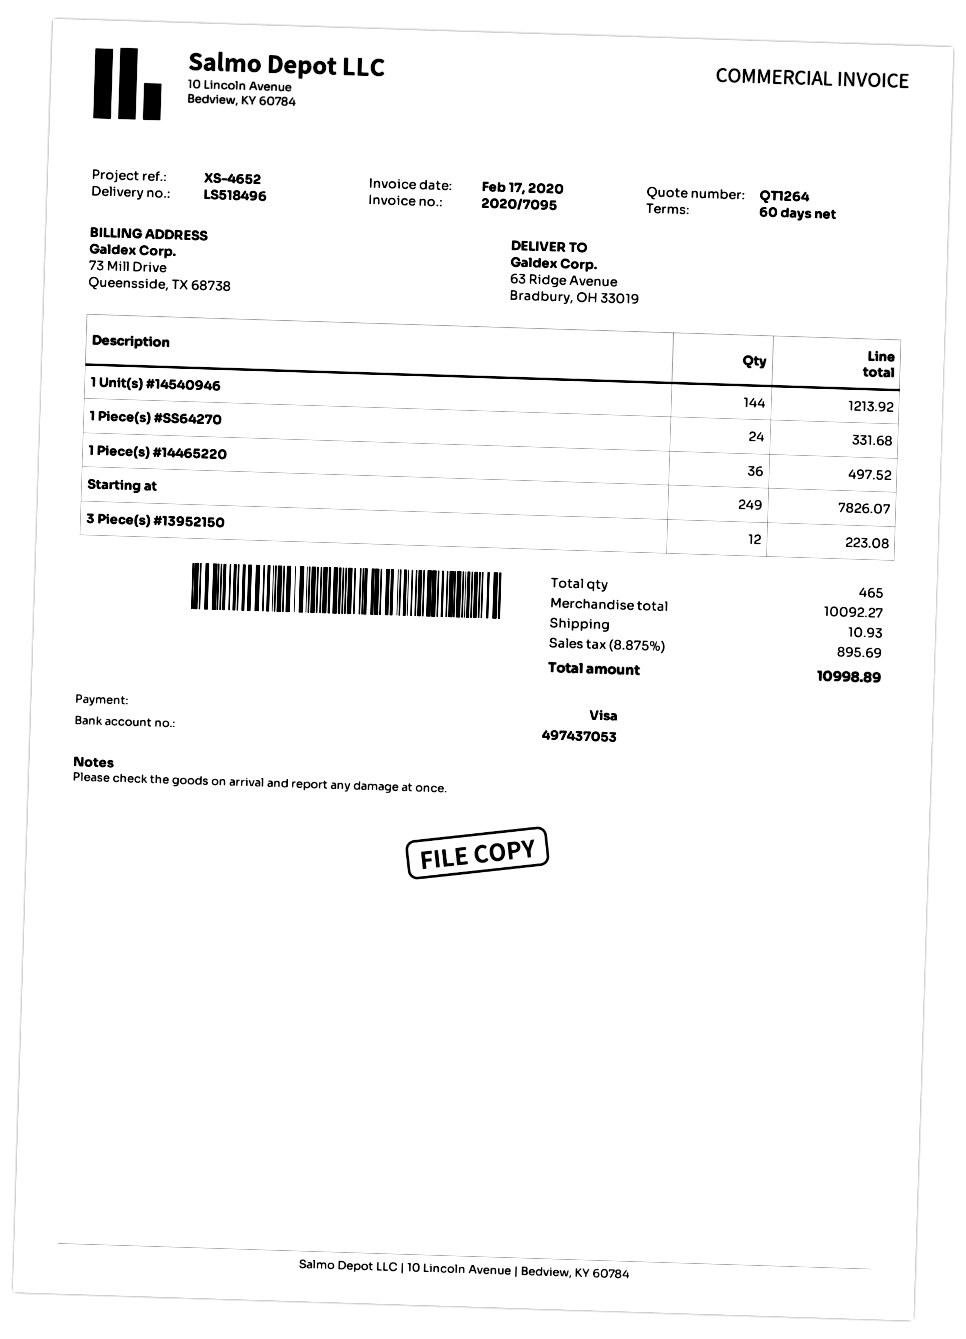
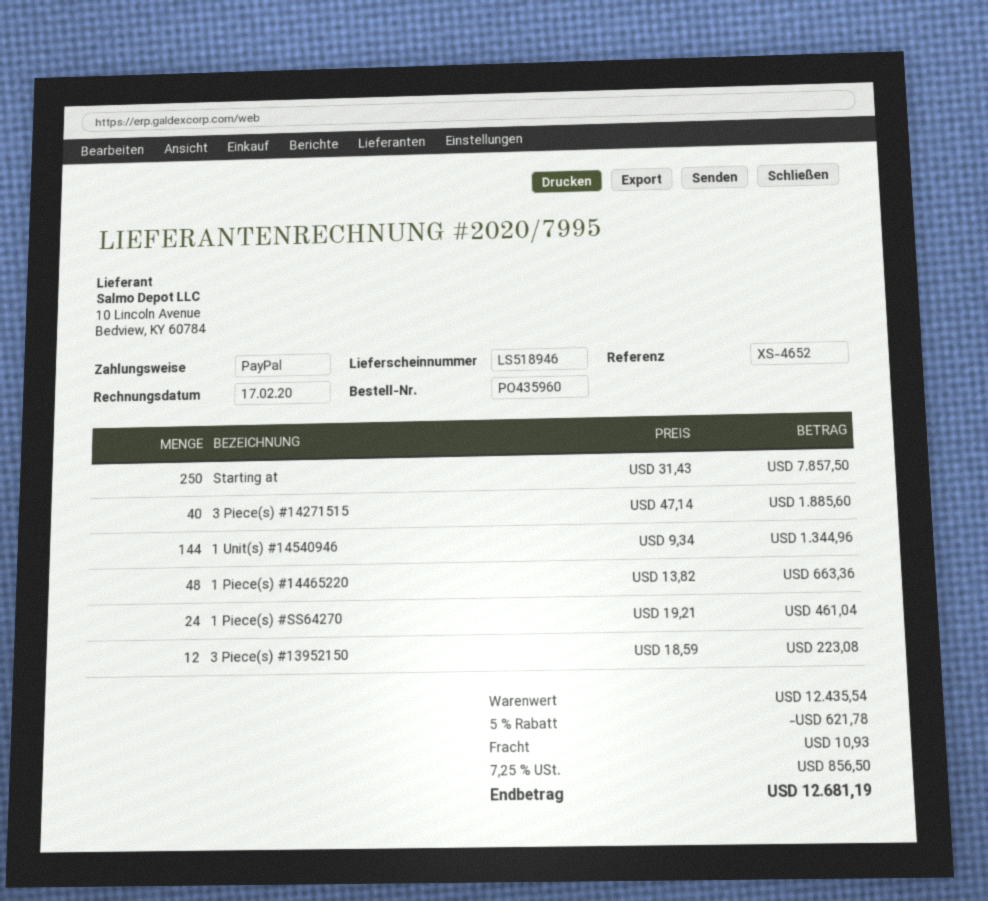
delivery note number: LS518496 -> LS518946
invoice number: 2020/7095 -> 2020/7995
payment method: Visa -> PayPal
1 Unit(s) #14540946: 144 for 1213.92 -> 144 for 1344.96
1 Piece(s) #SS64270: 24 for 331.68 -> 24 for 461.04
1 Piece(s) #14465220: 36 for 497.52 -> 48 for 663.36
Starting at: 249 for 7826.07 -> 250 for 7857.50
3 Piece(s) #14271515: none -> 40 for 1885.60
subtotal: 10092.27 -> 12435.54
discount: none -> 5% = 621.78
tax: 8.875% = 895.69 -> 7.25% = 856.50
total: 10998.89 -> 12681.19

